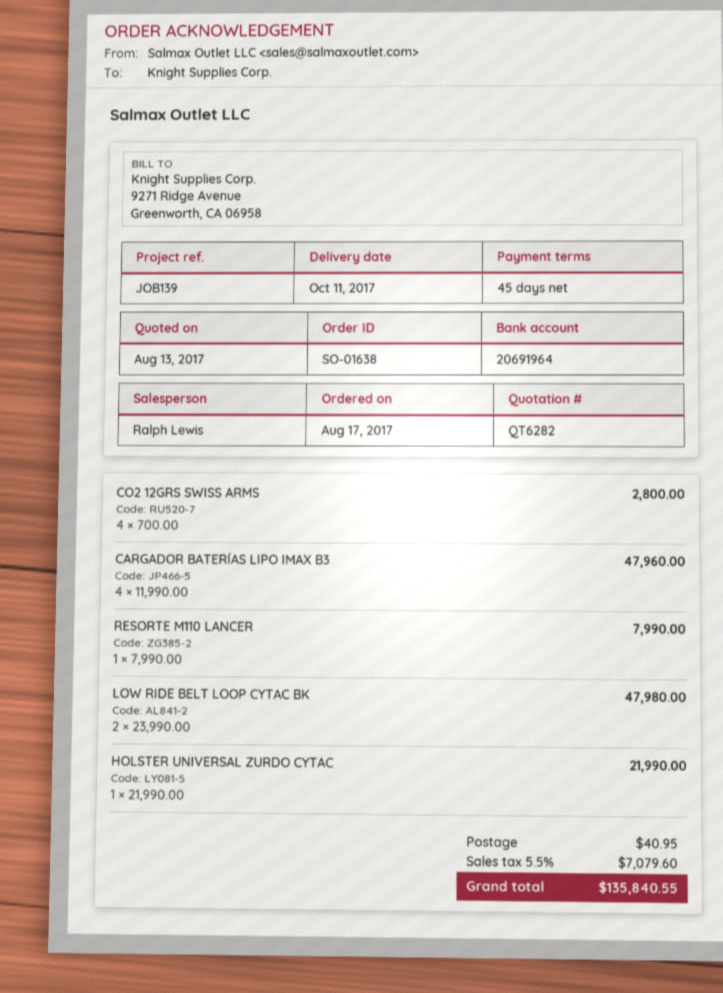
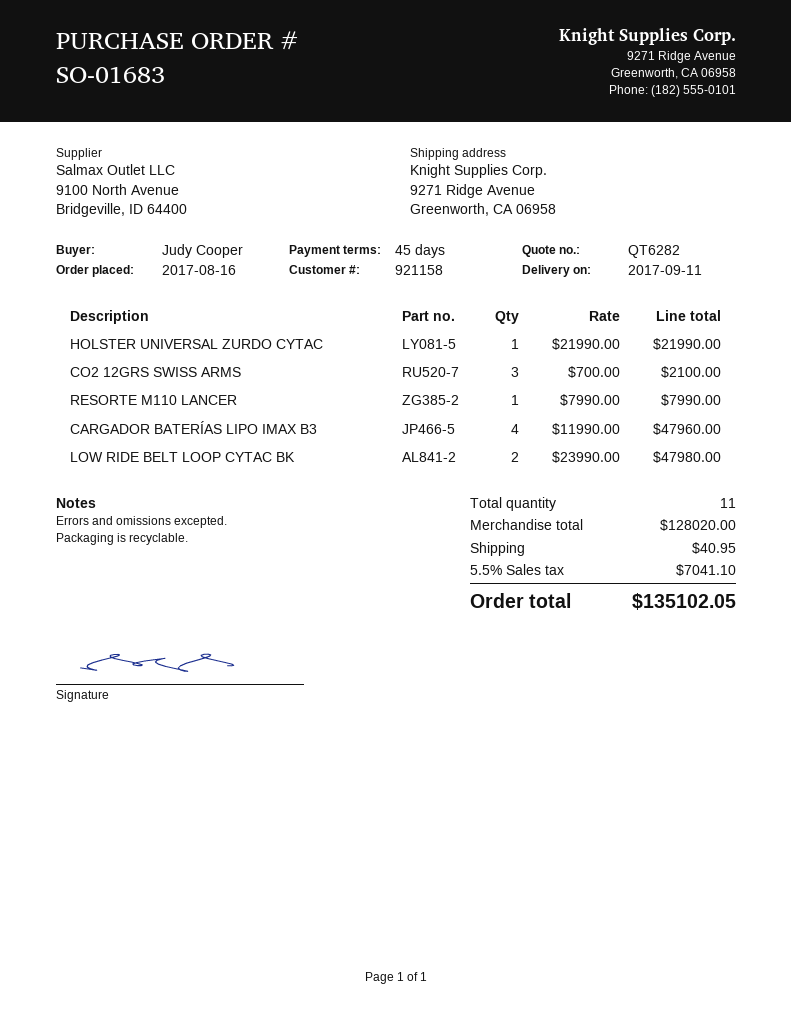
order number: SO-01638 -> SO-01683
order date: 2017-08-17 -> 2017-08-16
delivery date: 2017-10-11 -> 2017-09-11
CO2 12GRS SWISS ARMS: 4 x 700.00 = 2800.00 -> 3 x 700.00 = 2100.00
tax: 5.5% = 7079.60 -> 5.5% = 7041.10
total: 135840.55 -> 135102.05

